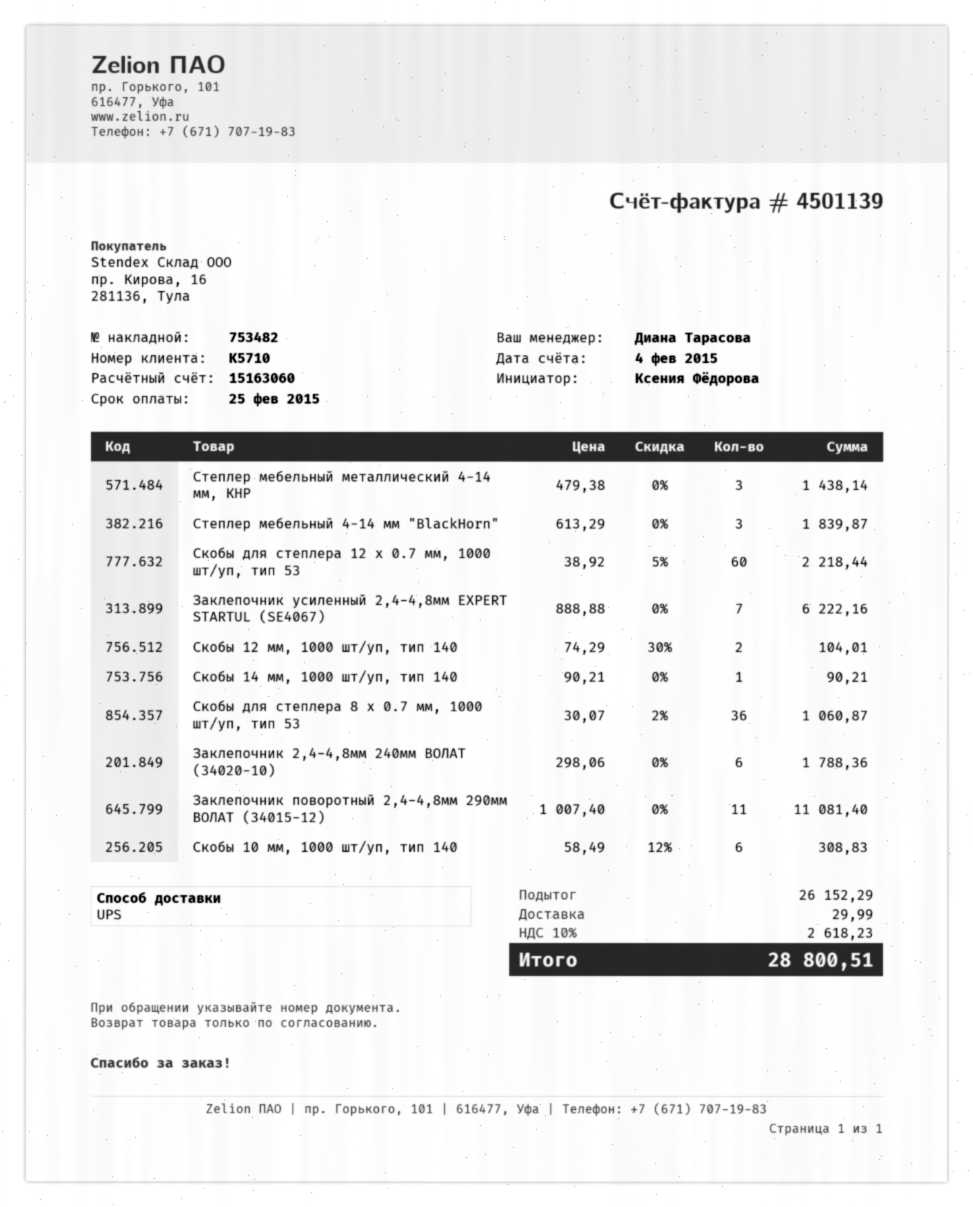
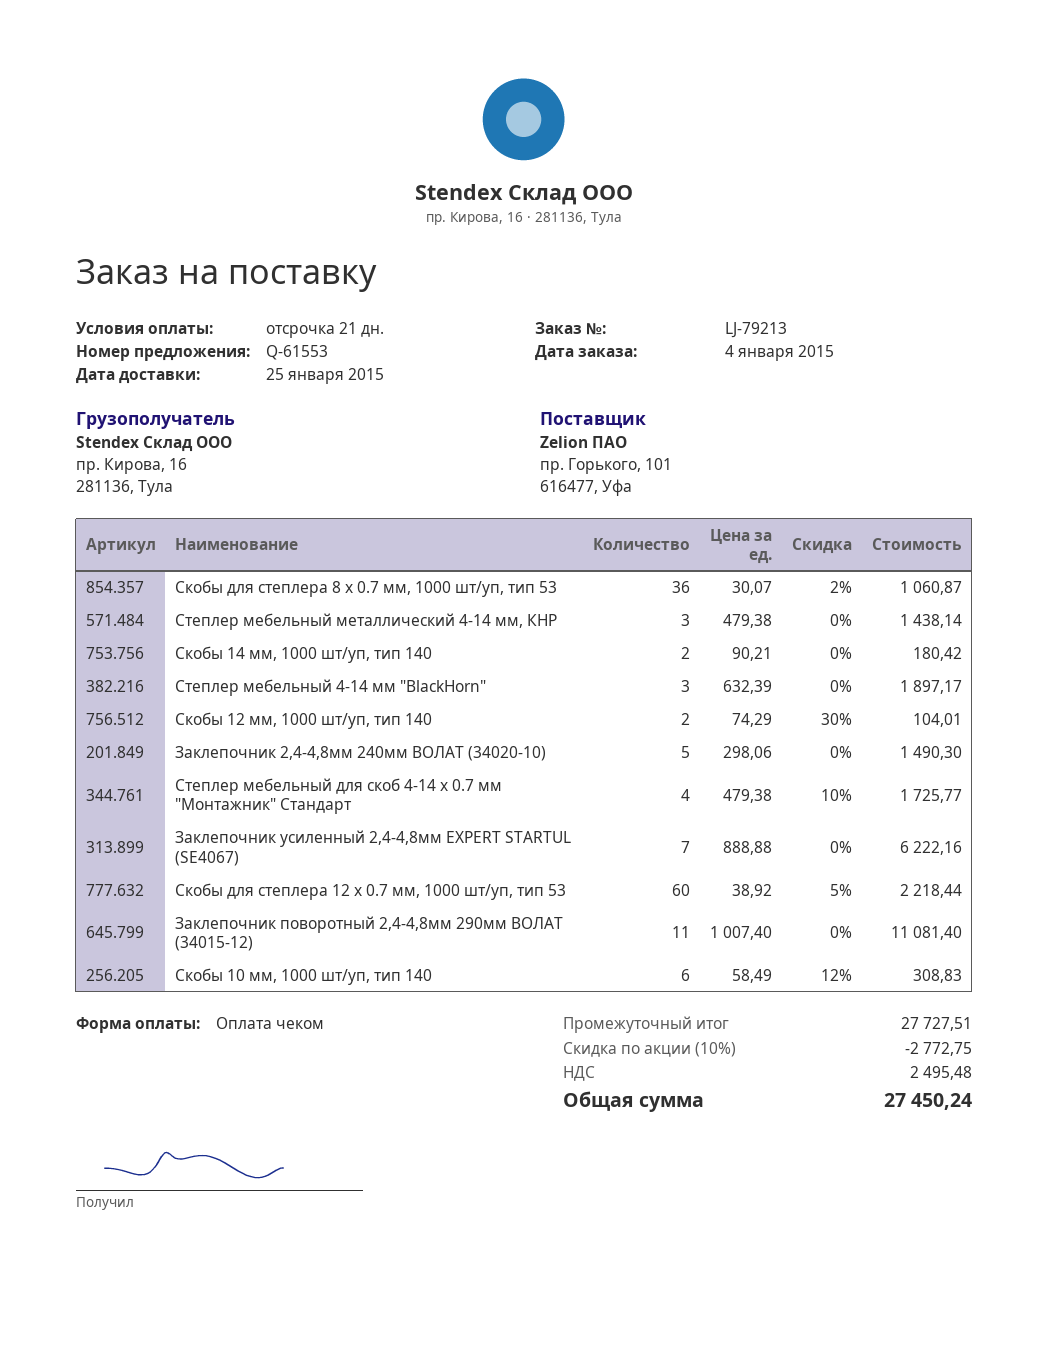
Степлер мебельный 4-14 мм "BlackHorn": 3 x 613.29 = 1839.87 -> 3 x 632.39 = 1897.17
Скобы 14 мм, 1000 шт/уп, тип 140: 1 x 90.21 = 90.21 -> 2 x 90.21 = 180.42
Заклепочник 2,4-4,8мм 240мм ВОЛАТ (34020-10): 6 x 298.06 = 1788.36 -> 5 x 298.06 = 1490.30
Степлер мебельный для скоб 4-14 х 0.7 мм "Монтажник" Стандарт: none -> 4 x 479.38 - 10% = 1725.77
subtotal: 26152.29 -> 27727.51
discount: none -> 10% = 2772.75
shipping: 29.99 -> none
tax: 2618.23 -> 2495.48
total: 28800.51 -> 27450.24

